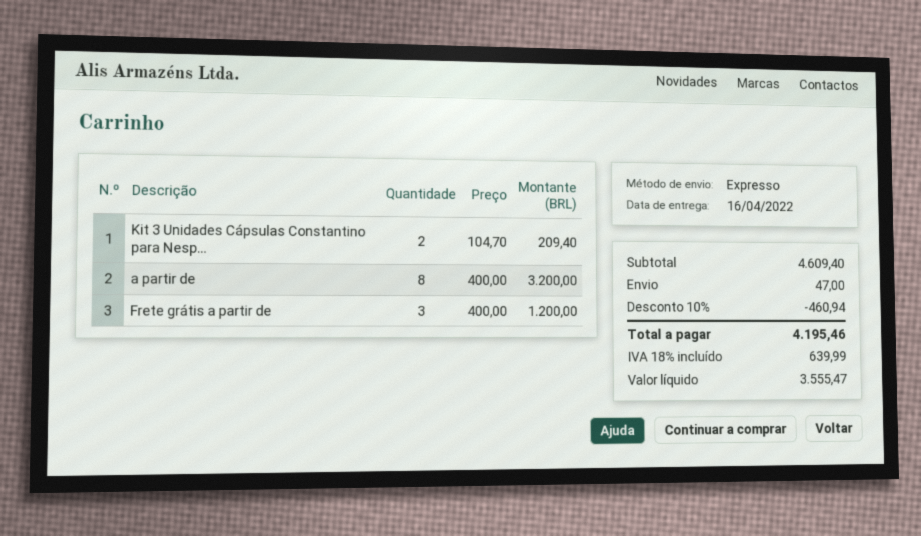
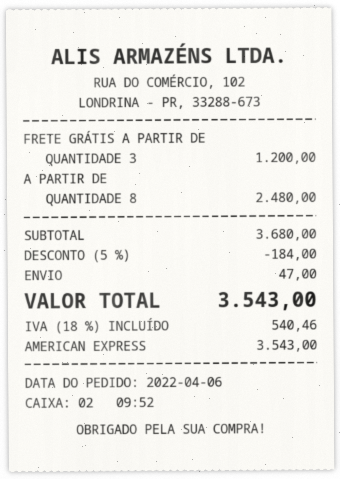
Kit 3 Unidades Cápsulas Constantino para Nesp...: 2 for 209.40 -> none
a partir de: 8 for 3200.00 -> 8 for 2480.00
subtotal: 4609.40 -> 3680.00
discount: 10% = 460.94 -> 5% = 184.00
tax: 18% = 639.99 -> 18% = 540.46
total: 4195.46 -> 3543.00

